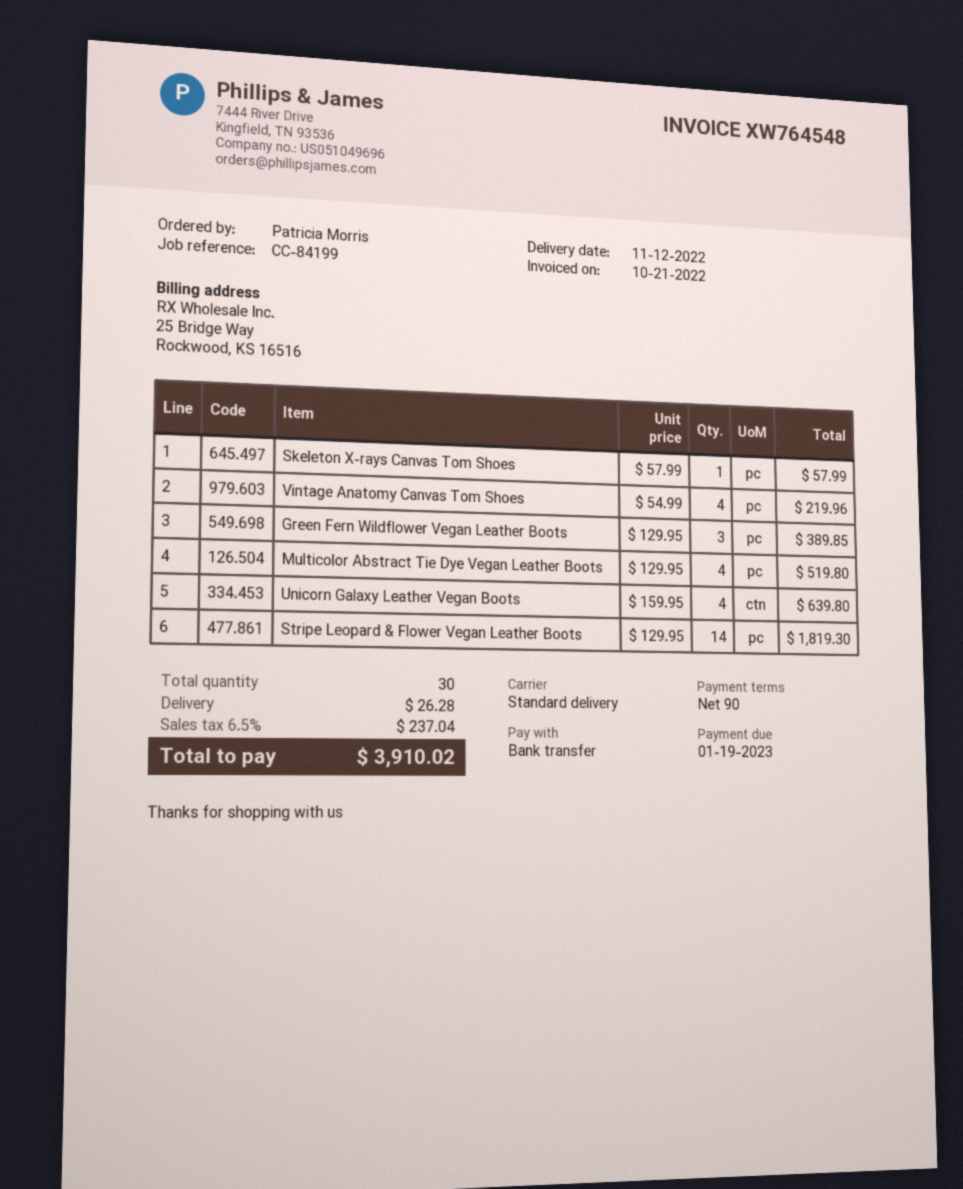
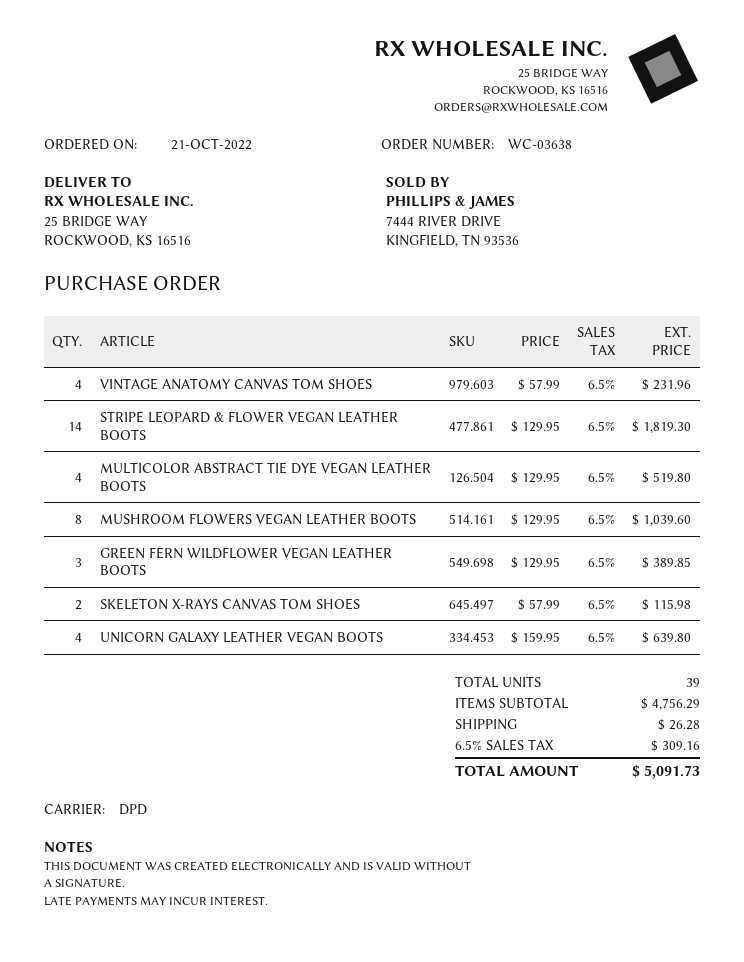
shipping method: standard -> DPD
Skeleton X-rays Canvas Tom Shoes: 1 x 57.99 = 57.99 -> 2 x 57.99 = 115.98
Vintage Anatomy Canvas Tom Shoes: 4 x 54.99 = 219.96 -> 4 x 57.99 = 231.96
MUSHROOM FLOWERS VEGAN LEATHER BOOTS: none -> 8 x 129.95 = 1039.60
total quantity: 30 -> 39
tax: 6.5% = 237.04 -> 6.5% = 309.16
total: 3910.02 -> 5091.73

